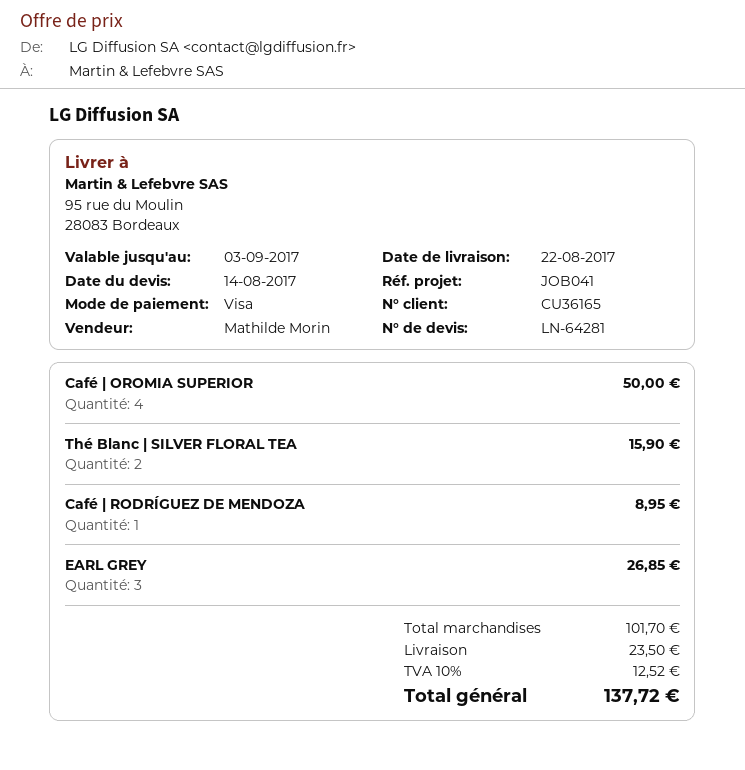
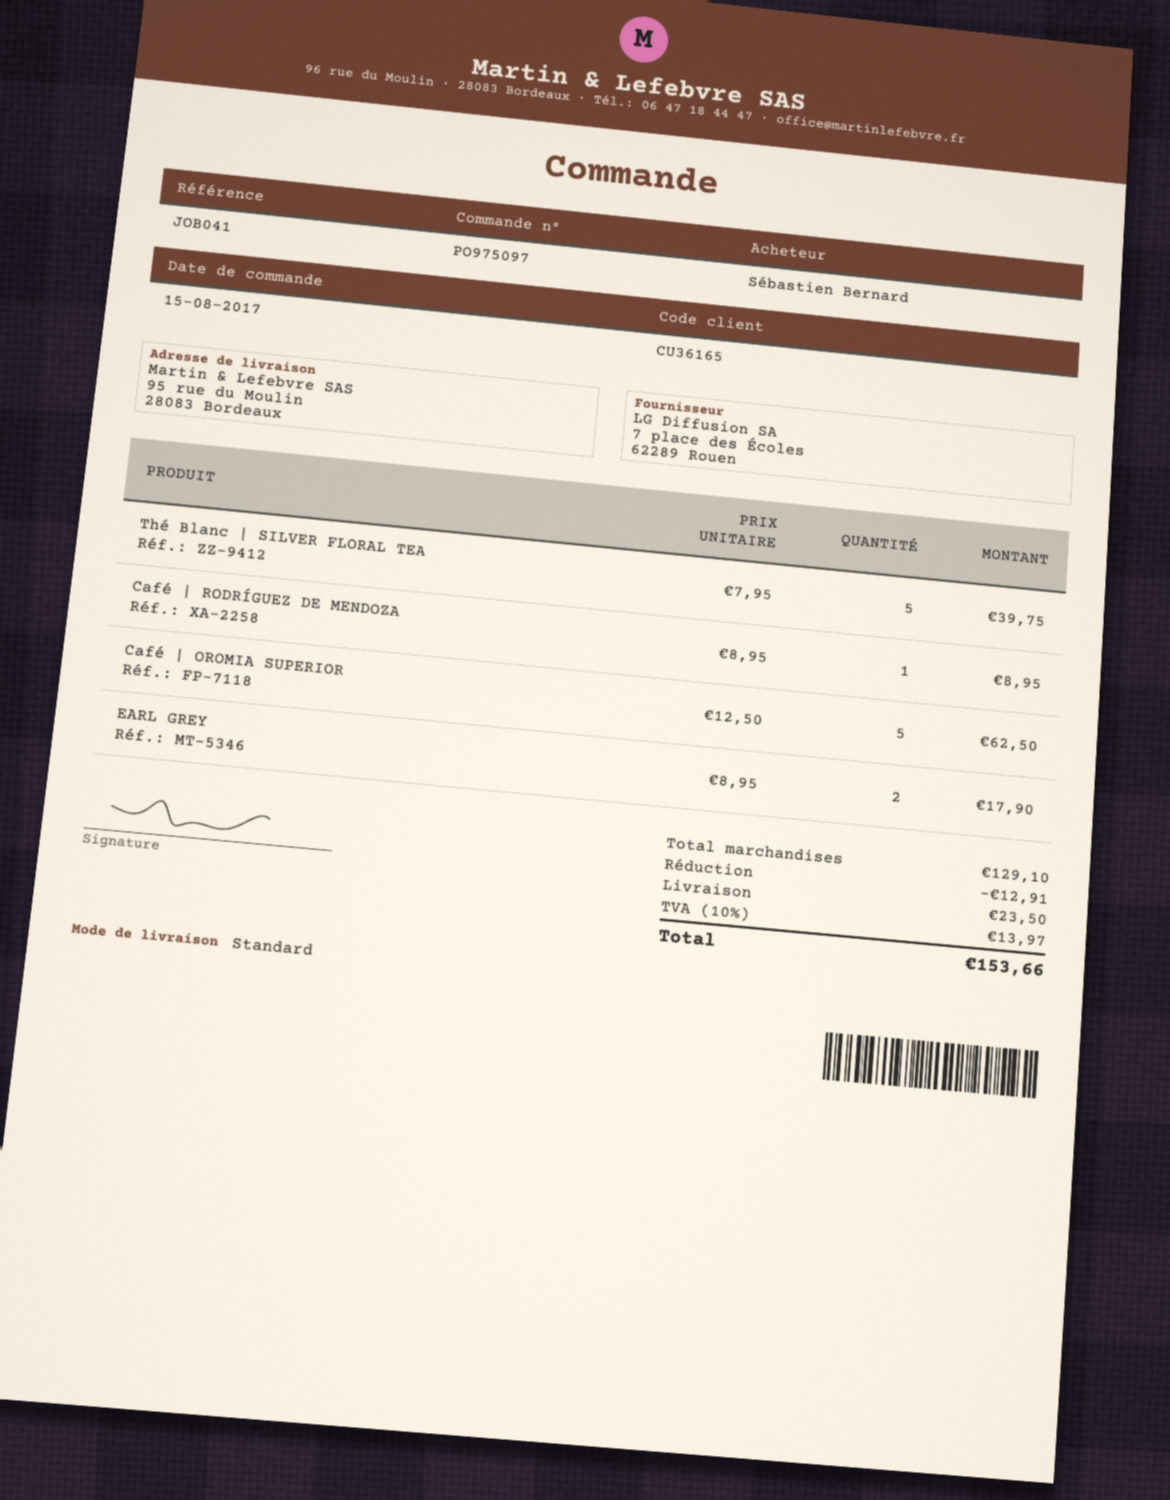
Café | OROMIA SUPERIOR: 4 for 50.00 -> 5 for 62.50
Thé Blanc | SILVER FLORAL TEA: 2 for 15.90 -> 5 for 39.75
EARL GREY: 3 for 26.85 -> 2 for 17.90
subtotal: 101.70 -> 129.10
discount: none -> 12.91
tax: 10% = 12.52 -> 10% = 13.97
total: 137.72 -> 153.66

